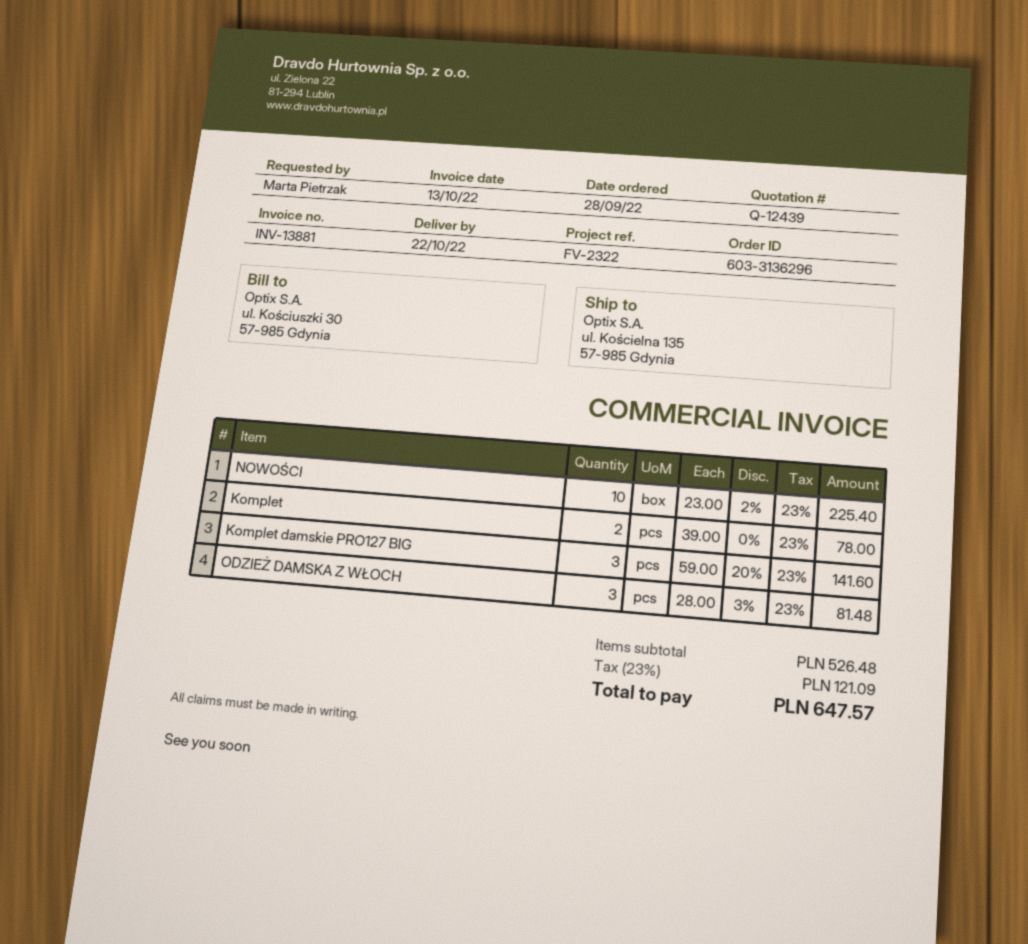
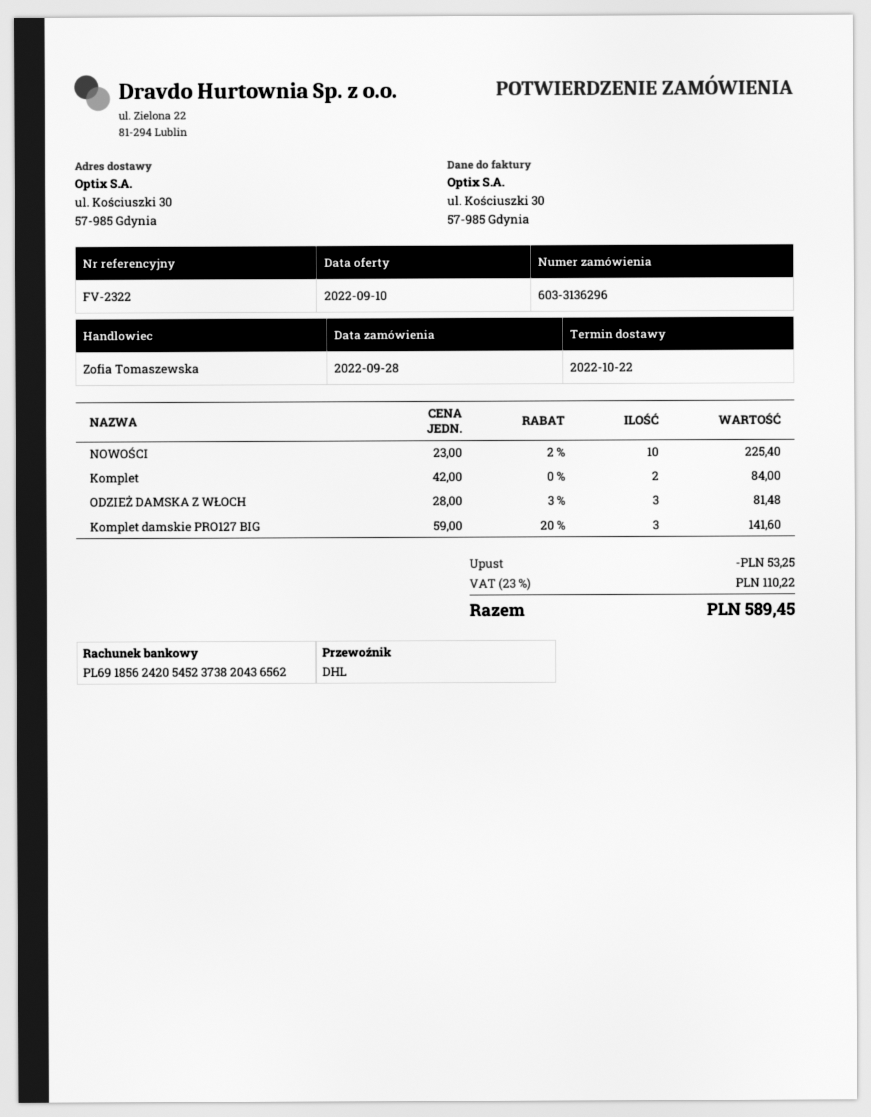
ship to: ul. Kościelna 135, 57-985 Gdynia -> ul. Kościuszki 30, 57-985 Gdynia
Komplet: 2 x 39.00 = 78.00 -> 2 x 42.00 = 84.00
discount: none -> 53.25
tax: 23% = 121.09 -> 23% = 110.22
total: 647.57 -> 589.45

